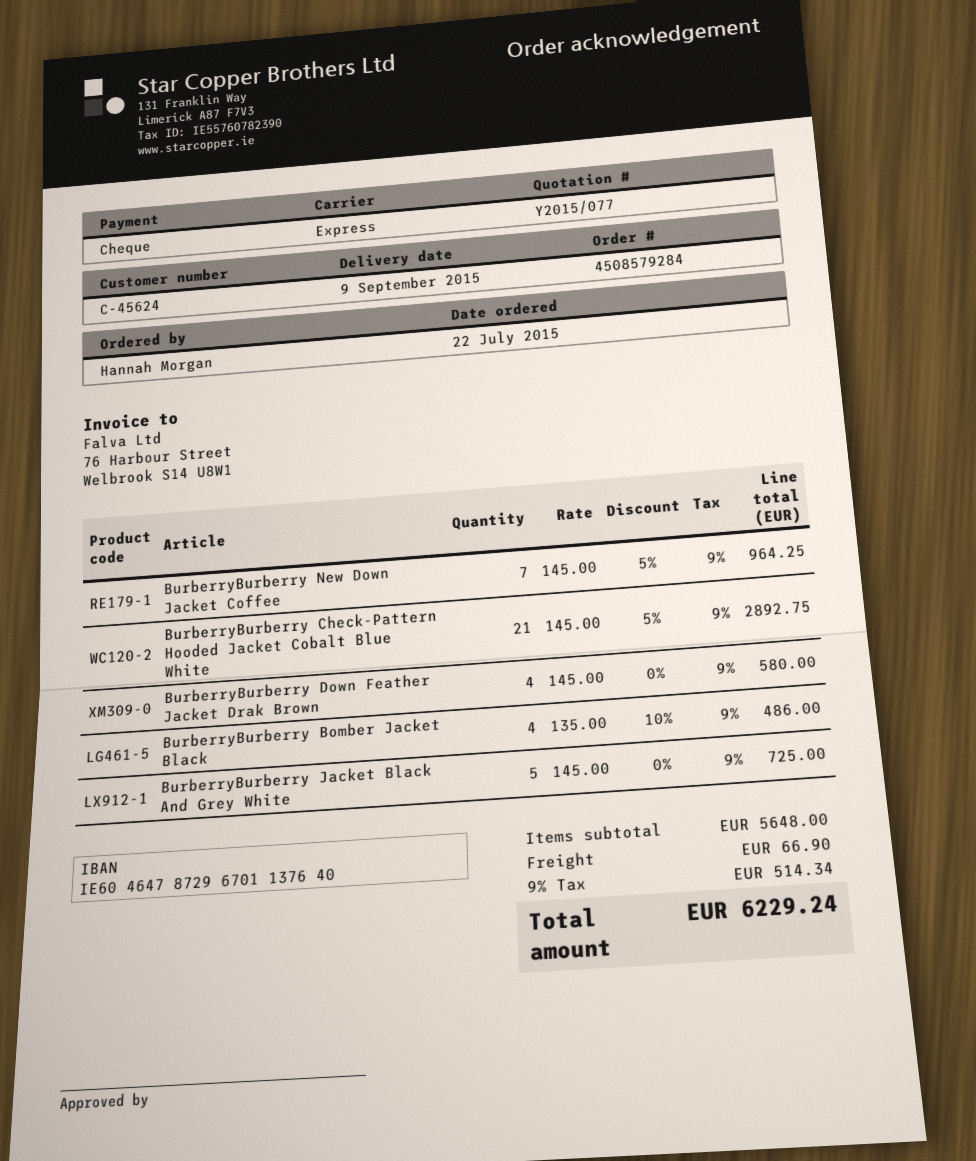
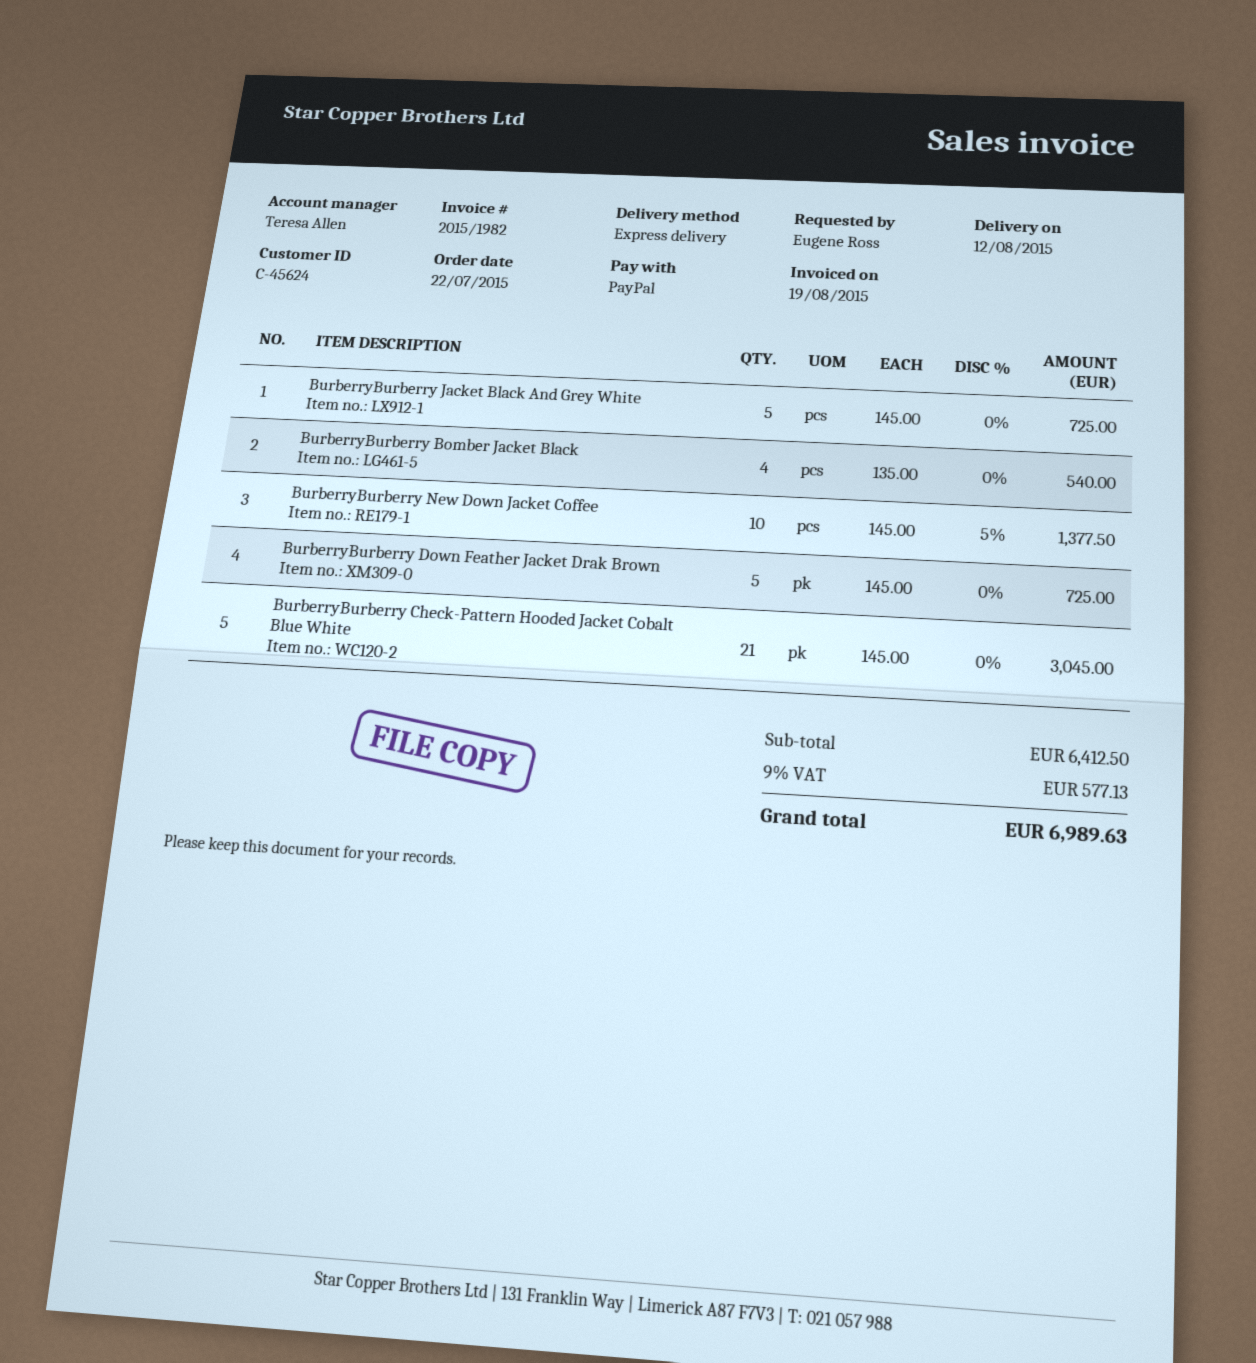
delivery date: 2015-09-09 -> 2015-08-12
ordered by: Hannah Morgan -> Eugene Ross
payment method: cheque -> PayPal
BurberryBurberry New Down Jacket Coffee: 7 x 145.00 - 5% = 964.25 -> 10 x 145.00 - 5% = 1377.50
BurberryBurberry Check-Pattern Hooded Jacket Cobalt Blue White: 21 x 145.00 - 5% = 2892.75 -> 21 x 145.00 = 3045.00
BurberryBurberry Down Feather Jacket Drak Brown: 4 x 145.00 = 580.00 -> 5 x 145.00 = 725.00
BurberryBurberry Bomber Jacket Black: 4 x 135.00 - 10% = 486.00 -> 4 x 135.00 = 540.00
subtotal: 5648.00 -> 6412.50
shipping: 66.90 -> none
tax: 9% = 514.34 -> 9% = 577.13
total: 6229.24 -> 6989.63

